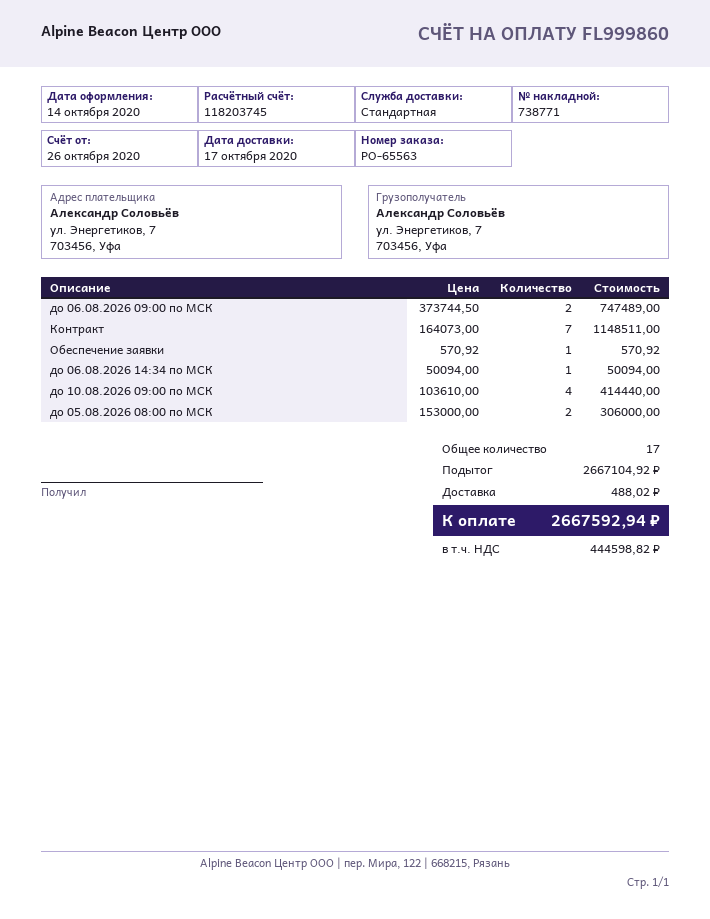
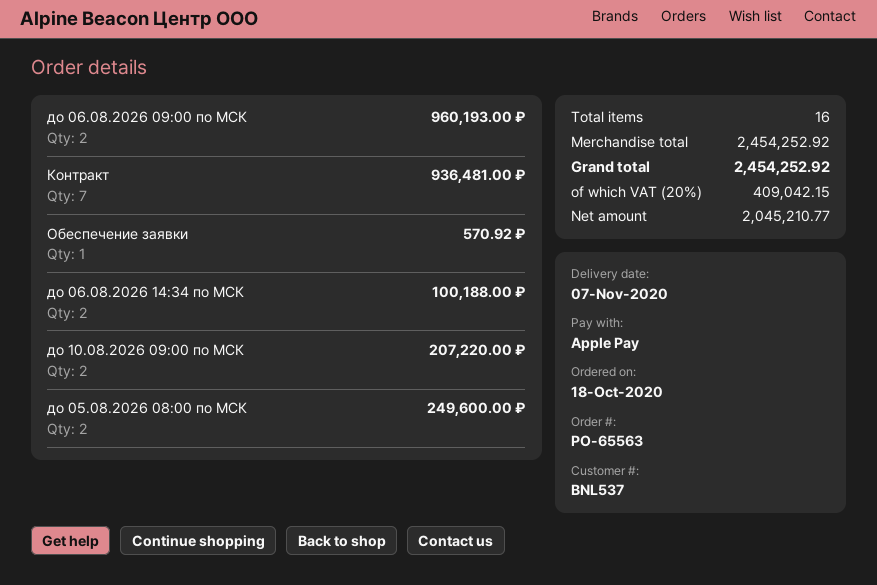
order date: 2020-10-14 -> 2020-10-18
delivery date: 2020-10-17 -> 2020-11-07
до 06.08.2026 09:00 по МСК: 2 for 747489.00 -> 2 for 960193.00
Контракт: 7 for 1148511.00 -> 7 for 936481.00
до 06.08.2026 14:34 по МСК: 1 for 50094.00 -> 2 for 100188.00
до 10.08.2026 09:00 по МСК: 4 for 414440.00 -> 2 for 207220.00
до 05.08.2026 08:00 по МСК: 2 for 306000.00 -> 2 for 249600.00
total quantity: 17 -> 16
subtotal: 2667104.92 -> 2454252.92
shipping: 488.02 -> none
tax: 444598.82 -> 409042.15
total: 2667592.94 -> 2454252.92

